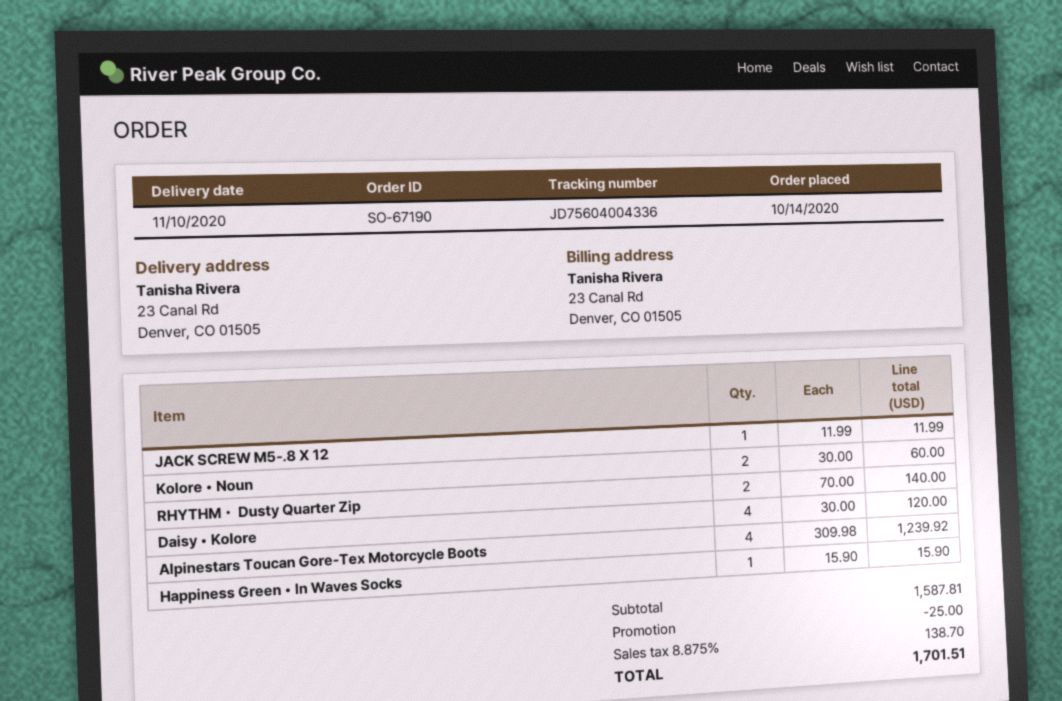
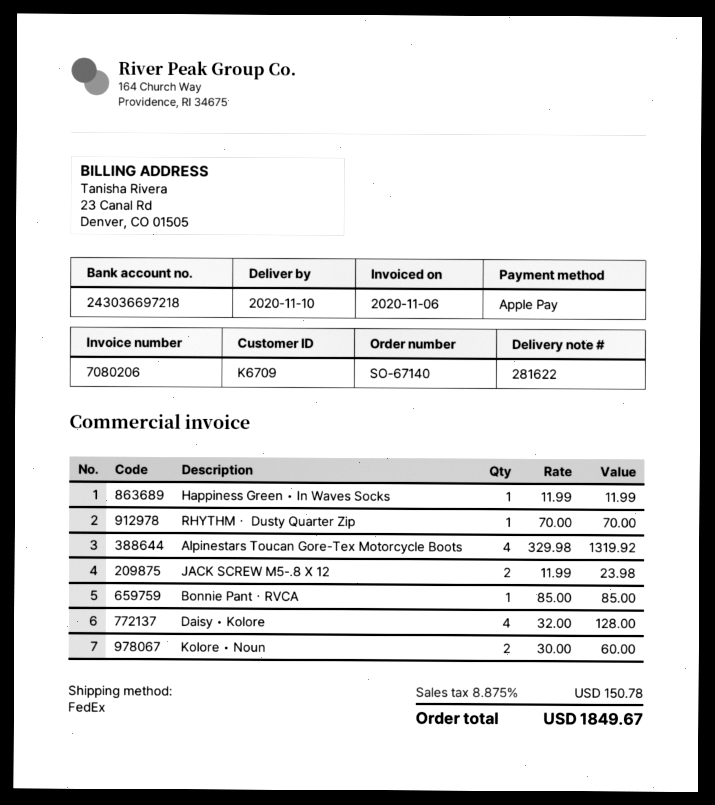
order number: SO-67190 -> SO-67140
JACK SCREW M5-.8 X 12: 1 x 11.99 = 11.99 -> 2 x 11.99 = 23.98
RHYTHM・ Dusty Quarter Zip: 2 x 70.00 = 140.00 -> 1 x 70.00 = 70.00
Daisy • Kolore: 4 x 30.00 = 120.00 -> 4 x 32.00 = 128.00
Alpinestars Toucan Gore-Tex Motorcycle Boots: 4 x 309.98 = 1239.92 -> 4 x 329.98 = 1319.92
Happiness Green • In Waves Socks: 1 x 15.90 = 15.90 -> 1 x 11.99 = 11.99
Bonnie Pant・RVCA: none -> 1 x 85.00 = 85.00
discount: 25.00 -> none
tax: 8.875% = 138.70 -> 8.875% = 150.78
total: 1701.51 -> 1849.67

